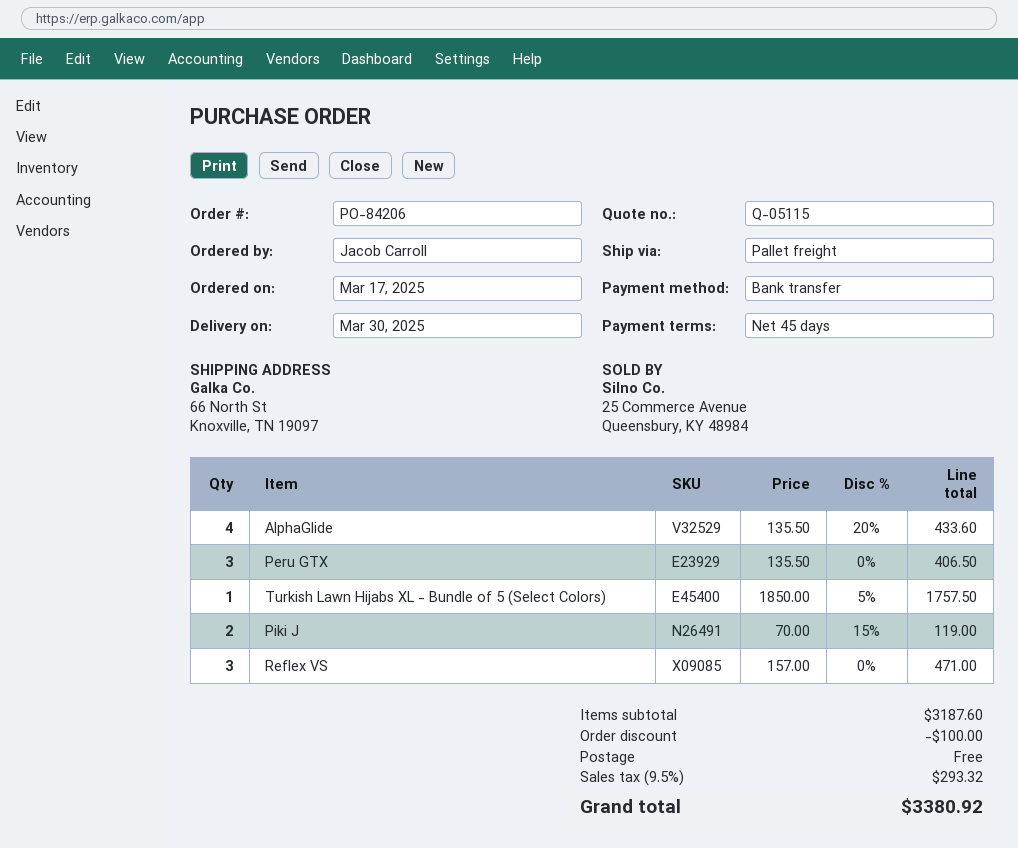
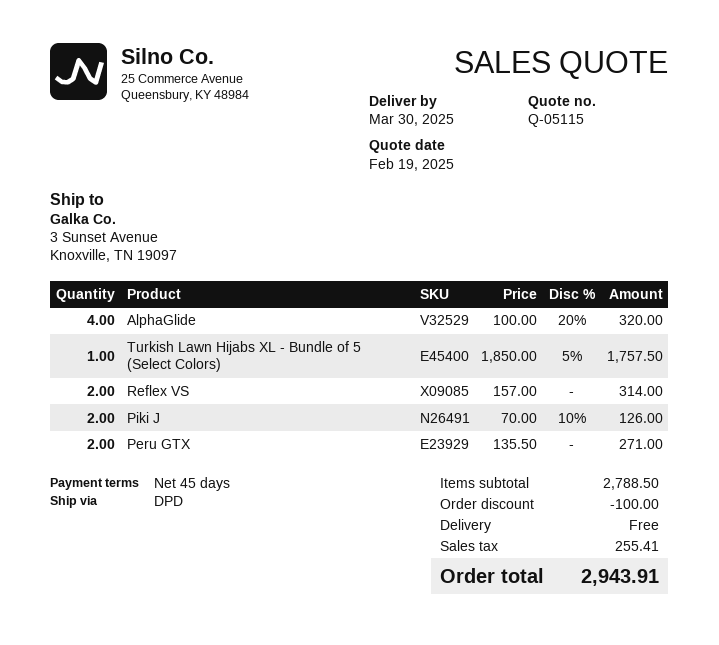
shipping method: pallet freight -> DPD
ship to: 66 North St, Knoxville, TN 19097 -> 3 Sunset Avenue, Knoxville, TN 19097
AlphaGlide: 4 x 135.50 - 20% = 433.60 -> 4 x 100.00 - 20% = 320.00
Peru GTX: 3 x 135.50 = 406.50 -> 2 x 135.50 = 271.00
Piki J: 2 x 70.00 - 15% = 119.00 -> 2 x 70.00 - 10% = 126.00
Reflex VS: 3 x 157.00 = 471.00 -> 2 x 157.00 = 314.00
subtotal: 3187.60 -> 2788.50
tax: 293.32 -> 255.41
total: 3380.92 -> 2943.91

